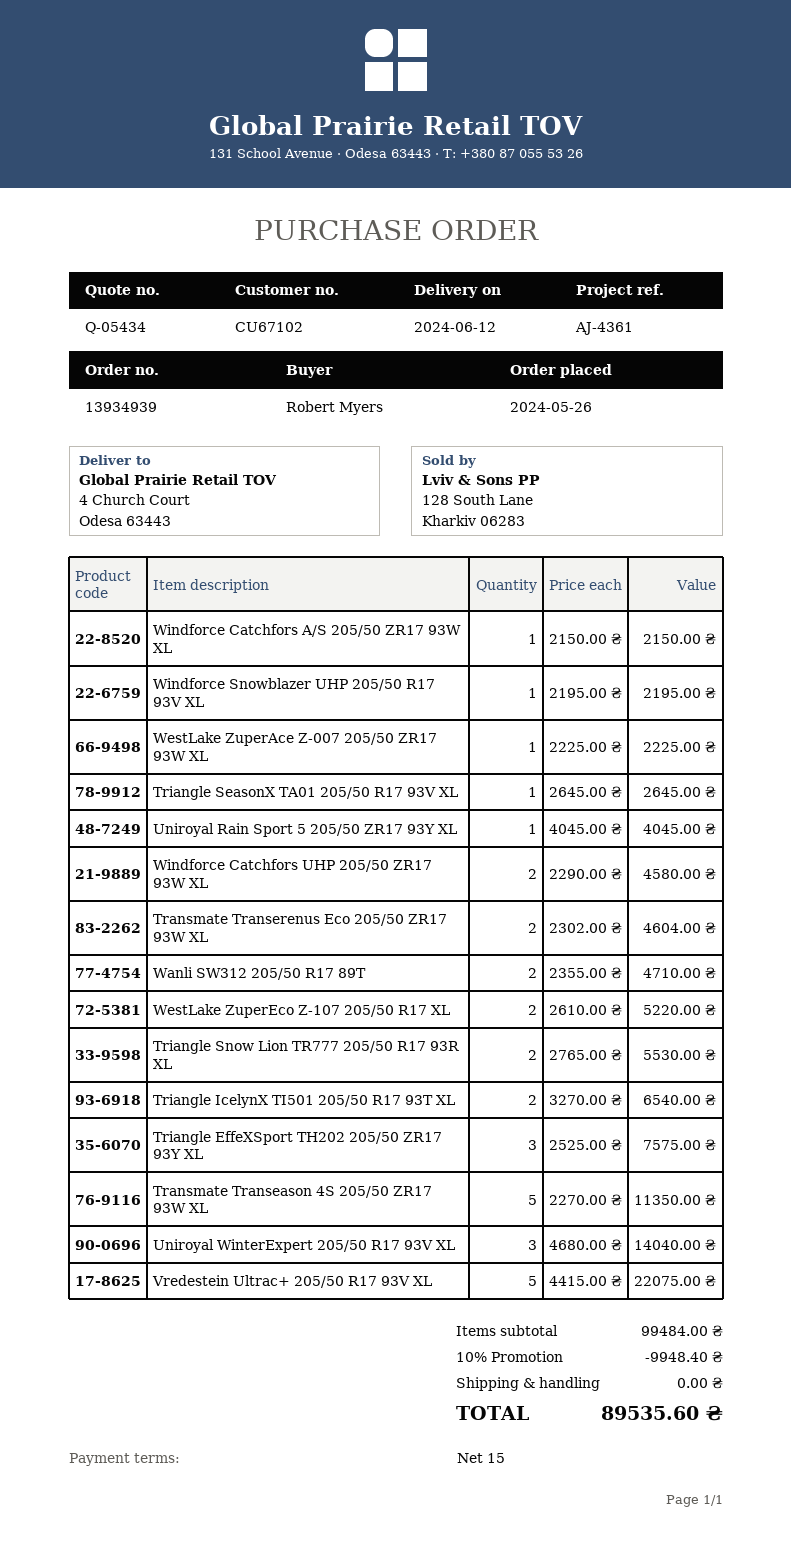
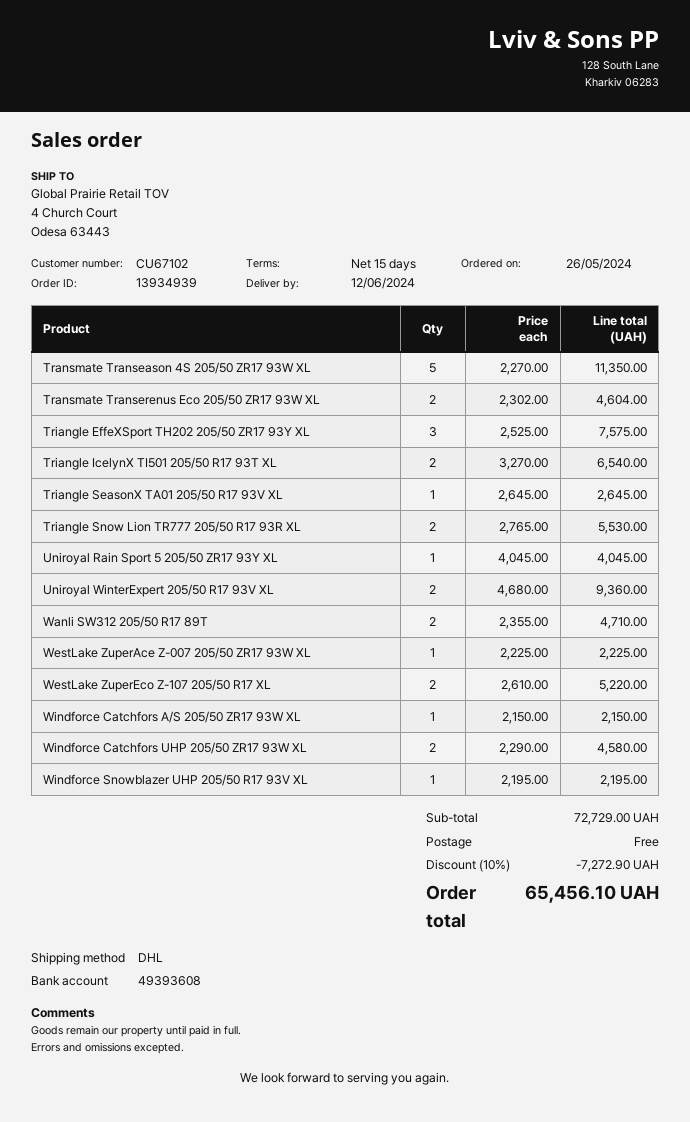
Uniroyal WinterExpert 205/50 R17 93V XL: 3 x 4680.00 = 14040.00 -> 2 x 4680.00 = 9360.00
Vredestein Ultrac+ 205/50 R17 93V XL: 5 x 4415.00 = 22075.00 -> none
subtotal: 99484.00 -> 72729.00
discount: 10% = 9948.40 -> 10% = 7272.90
total: 89535.60 -> 65456.10

